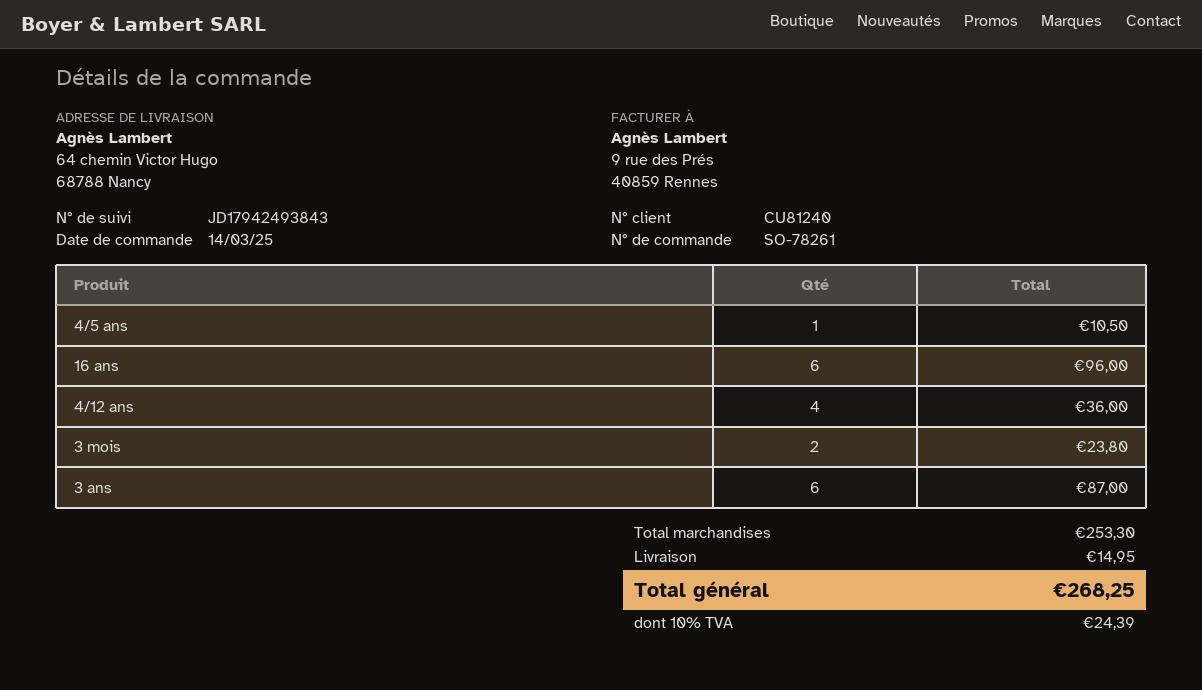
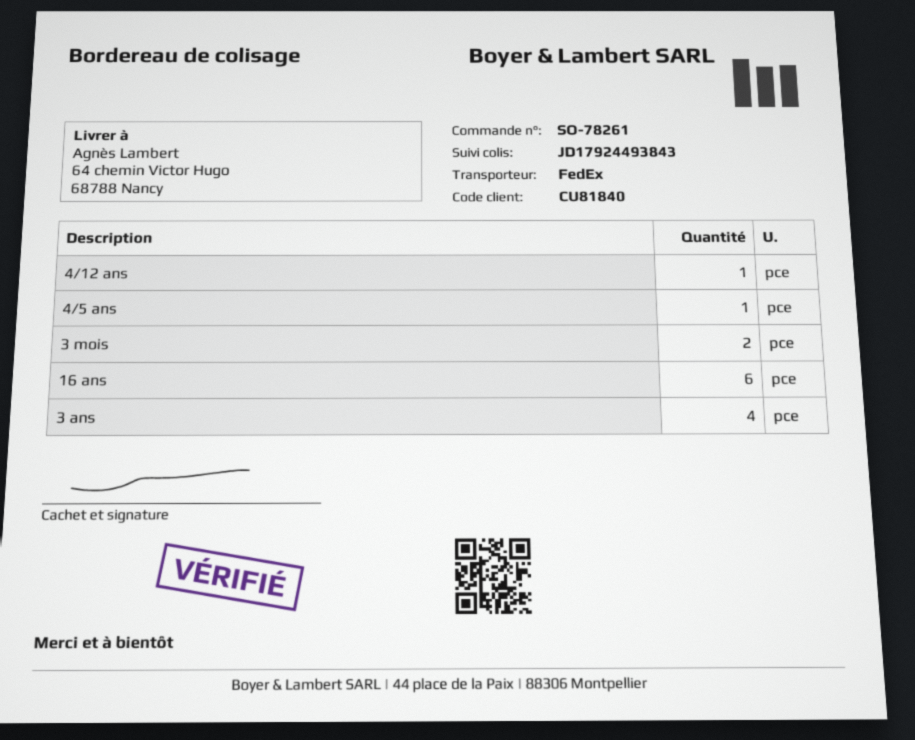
customer number: CU81240 -> CU81840
tracking number: JD17942493843 -> JD17924493843
4/12 ans: 4 -> 1
3 ans: 6 -> 4

